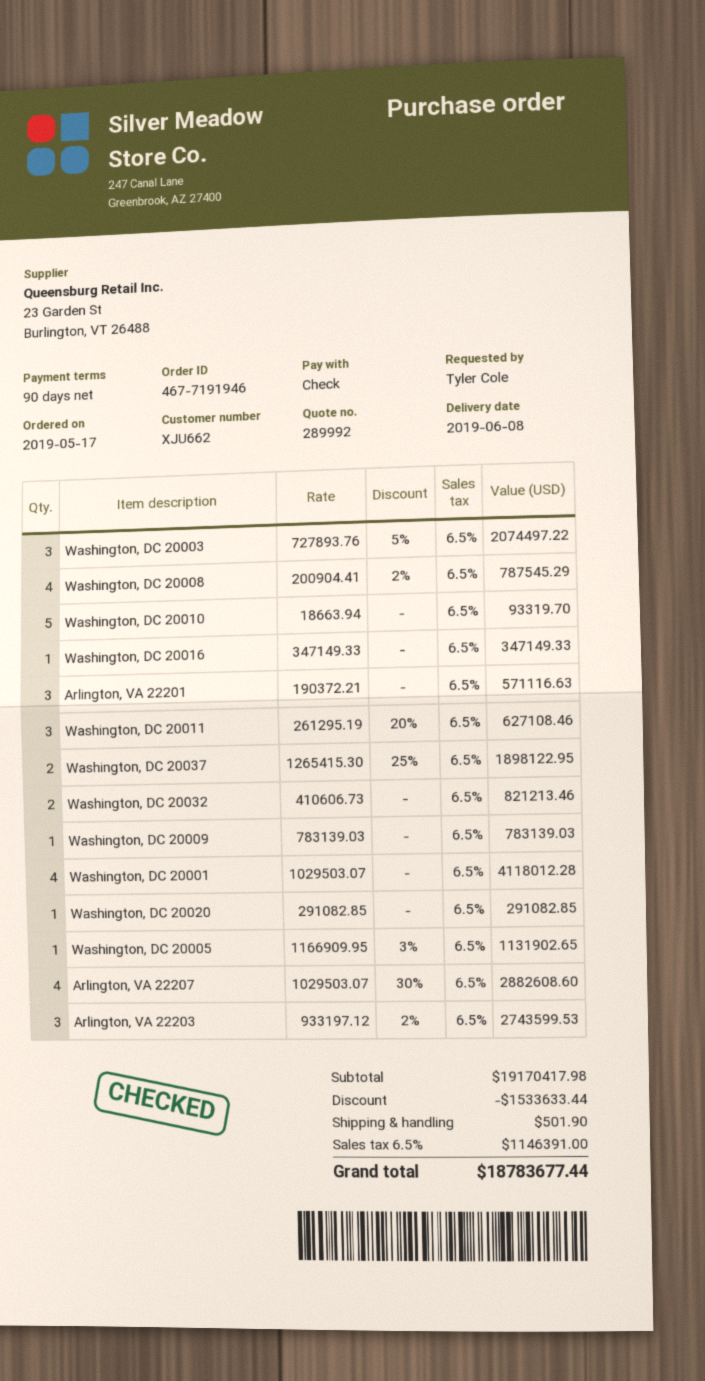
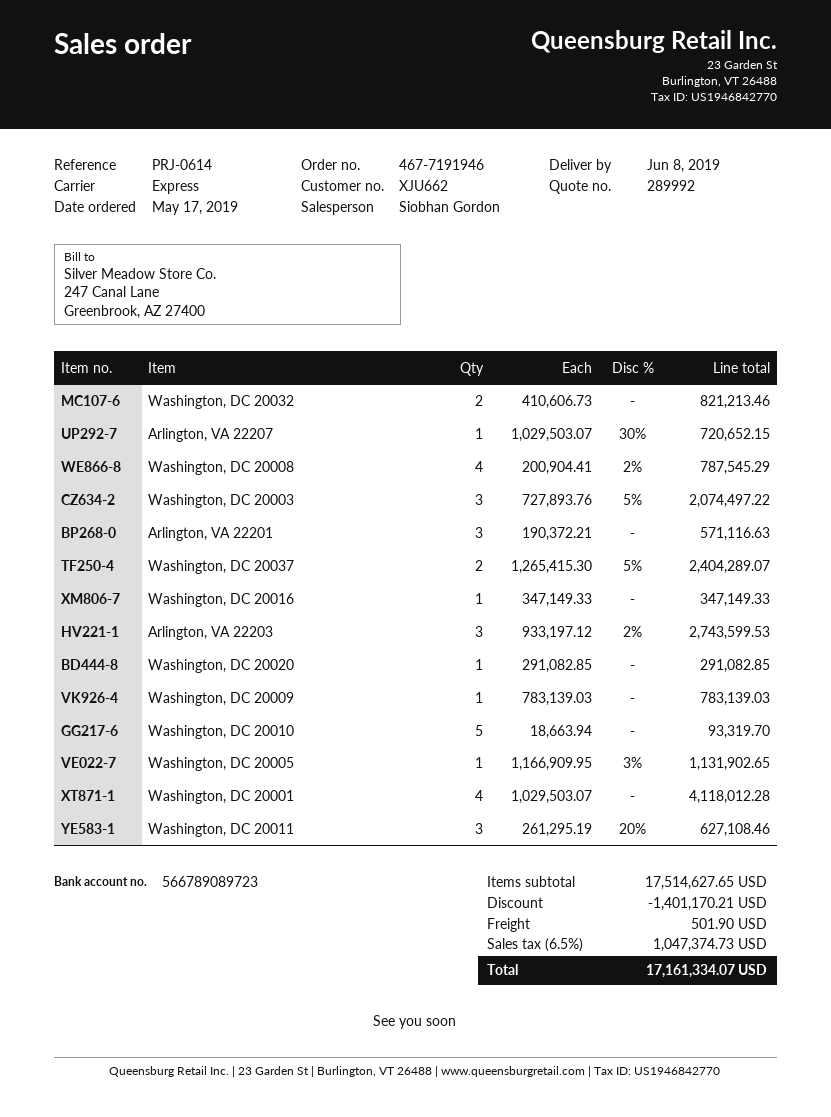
Washington, DC 20037: 2 x 1265415.30 - 25% = 1898122.95 -> 2 x 1265415.30 - 5% = 2404289.07
Arlington, VA 22207: 4 x 1029503.07 - 30% = 2882608.60 -> 1 x 1029503.07 - 30% = 720652.15
subtotal: 19170417.98 -> 17514627.65
discount: 1533633.44 -> 1401170.21
tax: 6.5% = 1146391.00 -> 6.5% = 1047374.73
total: 18783677.44 -> 17161334.07

